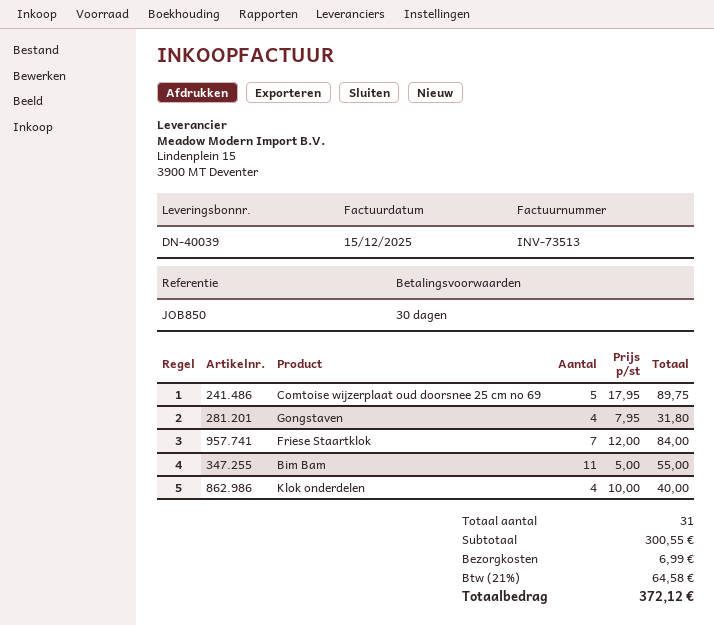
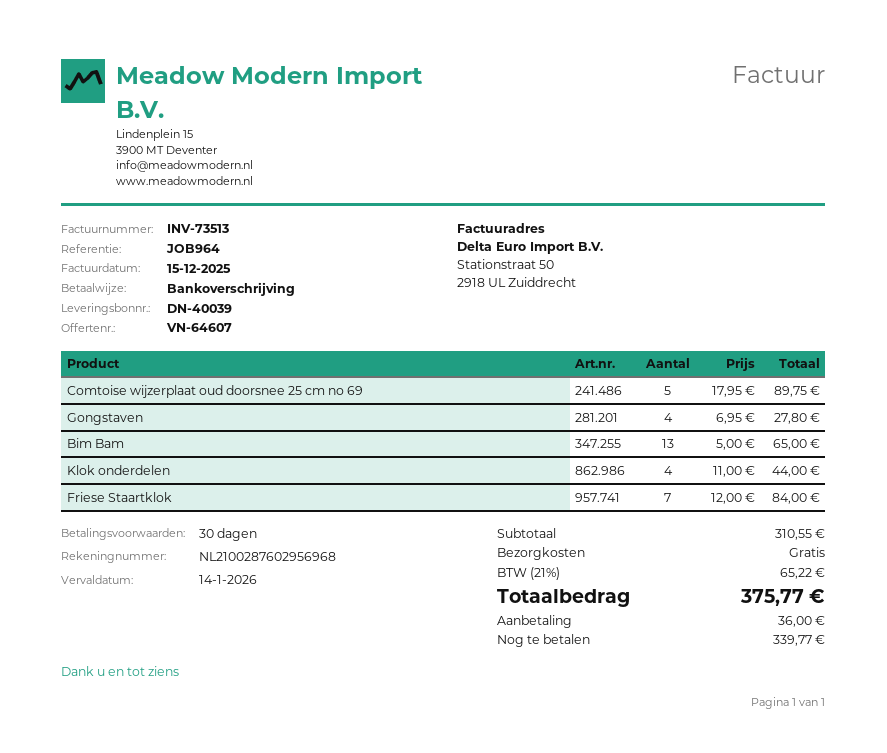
reference: JOB850 -> JOB964
Gongstaven: 4 x 7.95 = 31.80 -> 4 x 6.95 = 27.80
Bim Bam: 11 x 5.00 = 55.00 -> 13 x 5.00 = 65.00
Klok onderdelen: 4 x 10.00 = 40.00 -> 4 x 11.00 = 44.00
subtotal: 300.55 -> 310.55
shipping: 6.99 -> 0.00
tax: 21% = 64.58 -> 21% = 65.22
total: 372.12 -> 375.77

